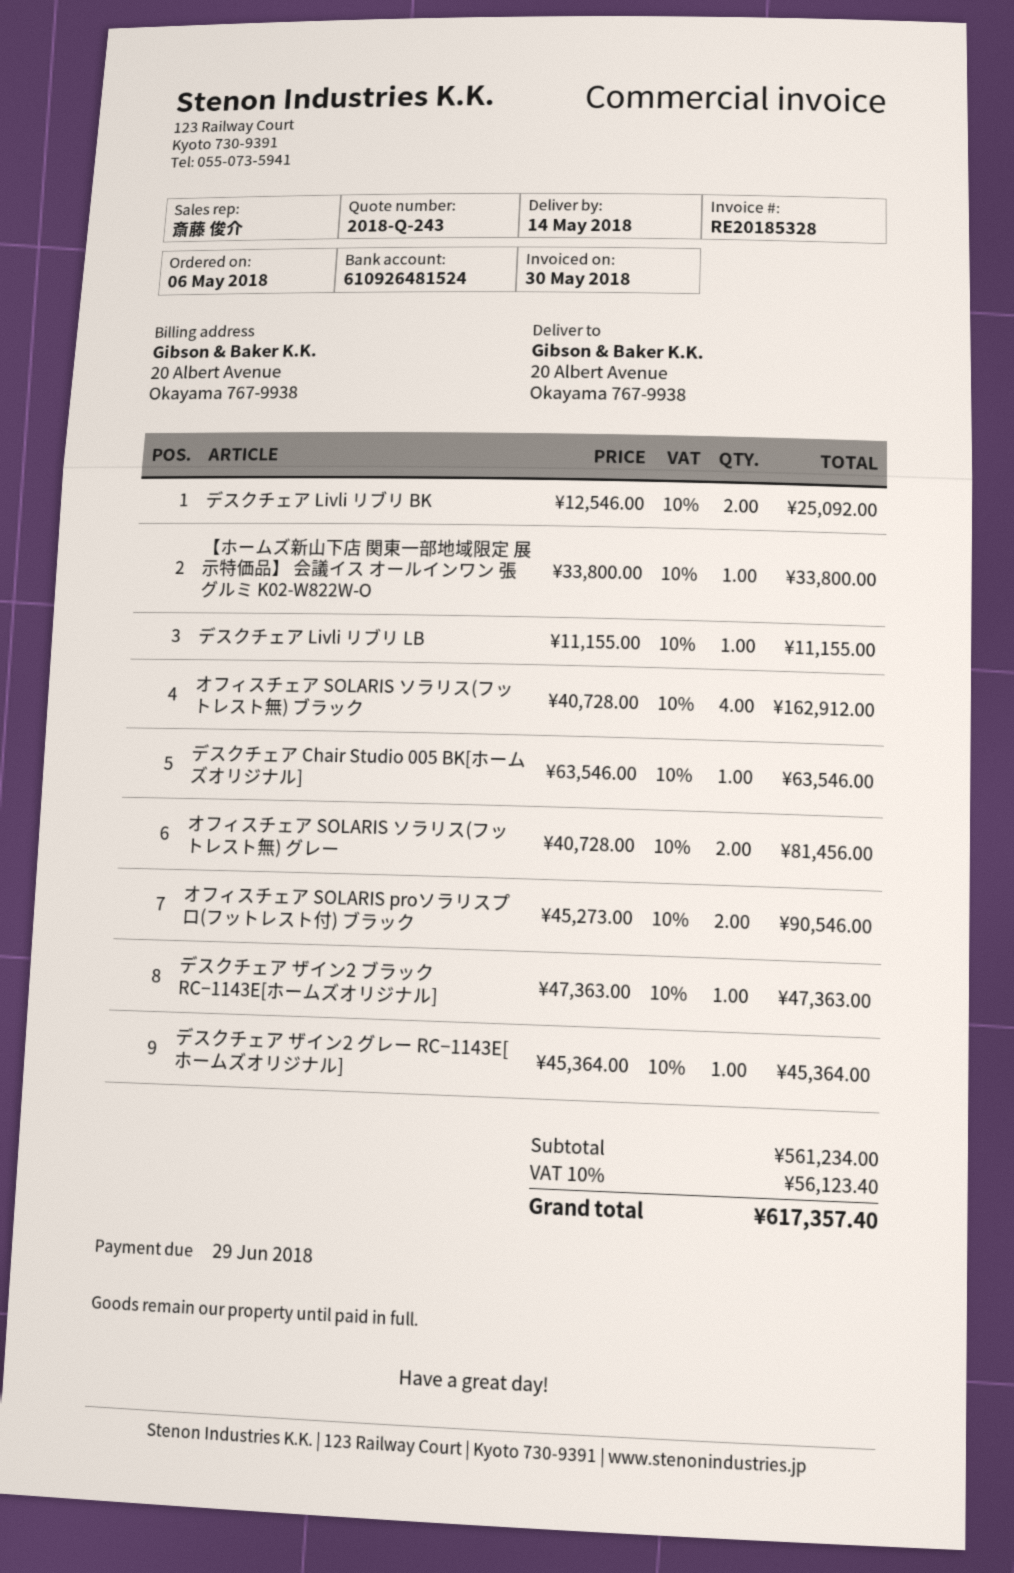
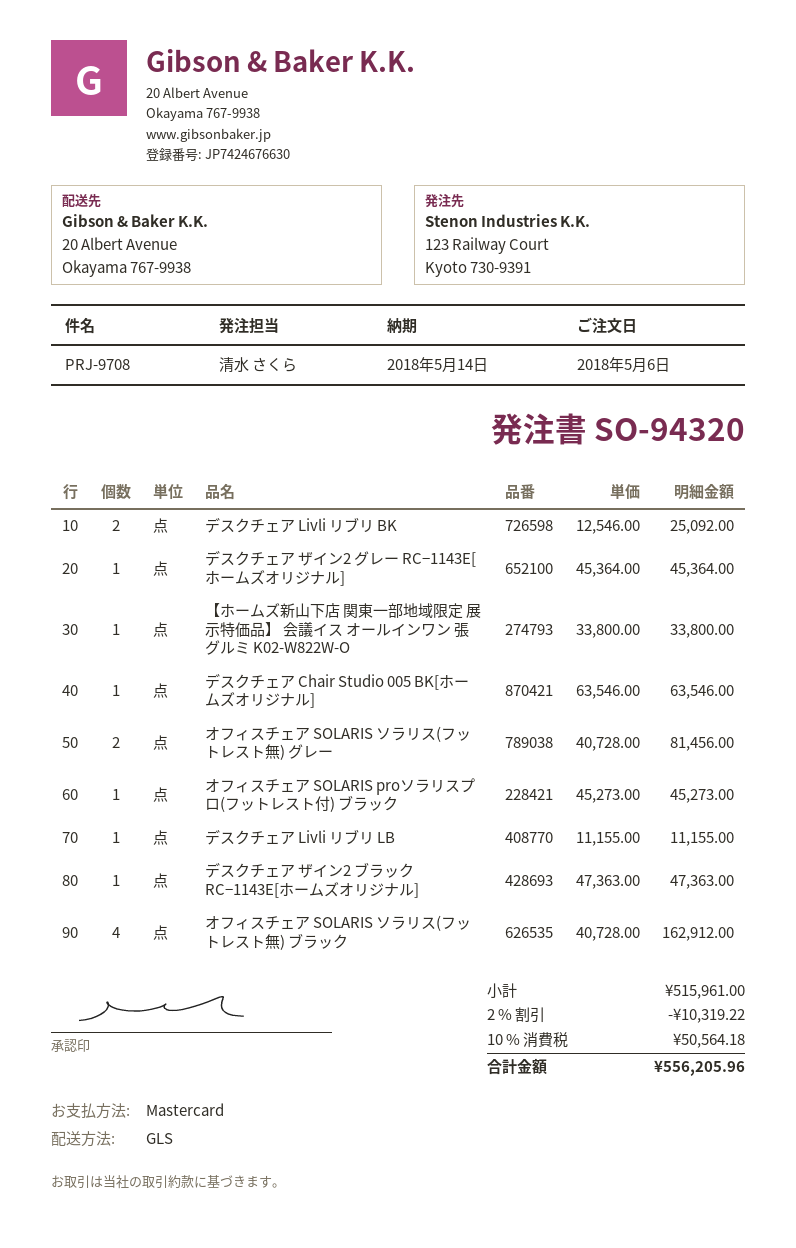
オフィスチェア SOLARIS proソラリスプロ(フットレスト付) ブラック: 2 x 45273.00 = 90546.00 -> 1 x 45273.00 = 45273.00
subtotal: 561234.00 -> 515961.00
discount: none -> 2% = 10319.22
tax: 10% = 56123.40 -> 10% = 50564.18
total: 617357.40 -> 556205.96

